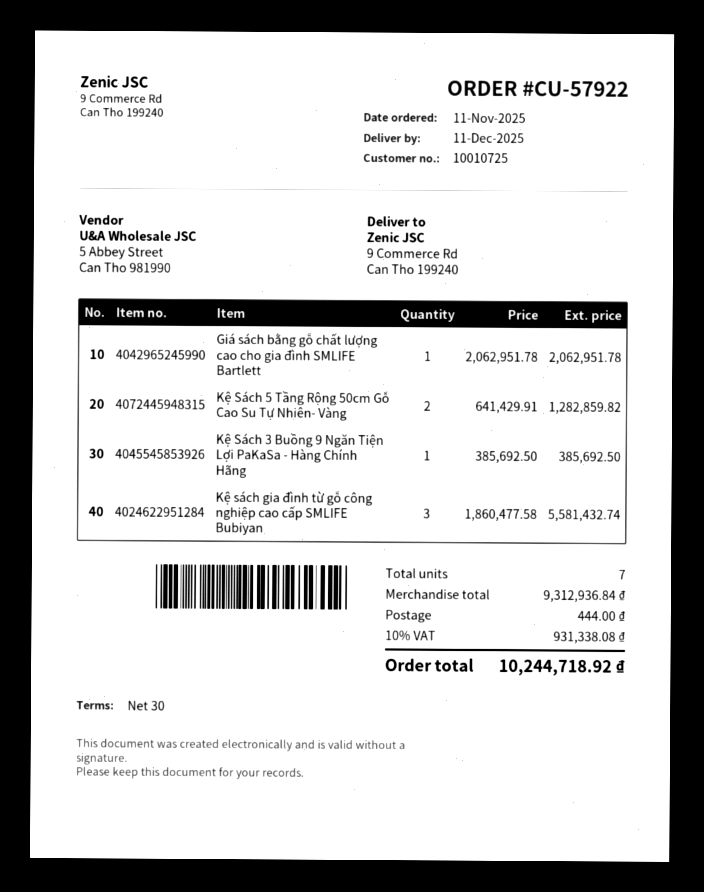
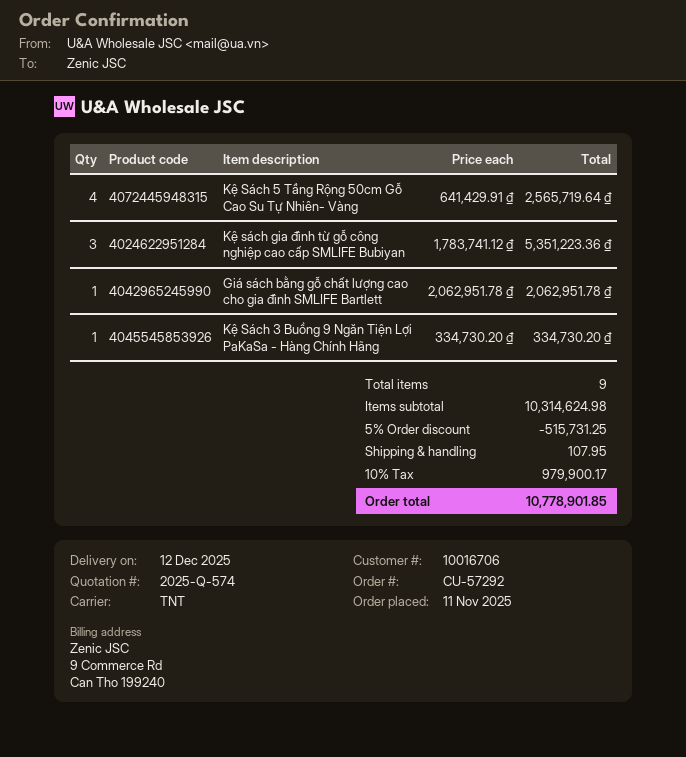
order number: CU-57922 -> CU-57292
delivery date: 2025-12-11 -> 2025-12-12
customer number: 10010725 -> 10016706
Kệ Sách 5 Tầng Rộng 50cm Gỗ Cao Su Tự Nhiên- Vàng: 2 x 641429.91 = 1282859.82 -> 4 x 641429.91 = 2565719.64
Kệ Sách 3 Buồng 9 Ngăn Tiện Lợi PaKaSa - Hàng Chính Hãng: 1 x 385692.50 = 385692.50 -> 1 x 334730.20 = 334730.20
Kệ sách gia đình từ gỗ công nghiệp cao cấp SMLIFE Bubiyan: 3 x 1860477.58 = 5581432.74 -> 3 x 1783741.12 = 5351223.36
total quantity: 7 -> 9
subtotal: 9312936.84 -> 10314624.98
discount: none -> 5% = 515731.25
shipping: 444.00 -> 107.95
tax: 10% = 931338.08 -> 10% = 979900.17
total: 10244718.92 -> 10778901.85

